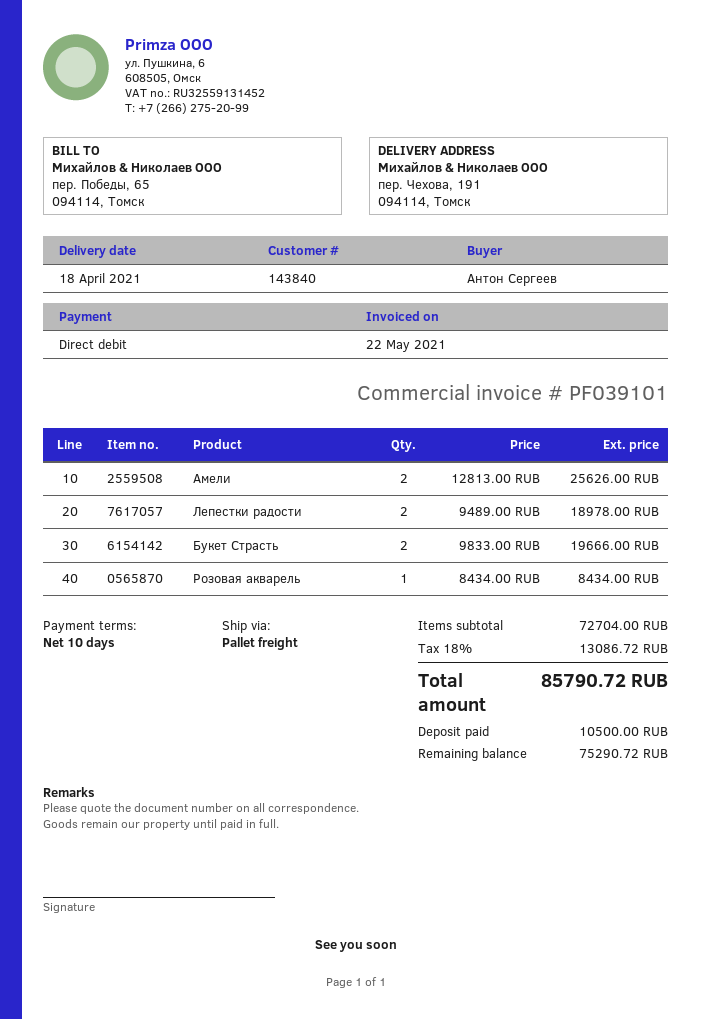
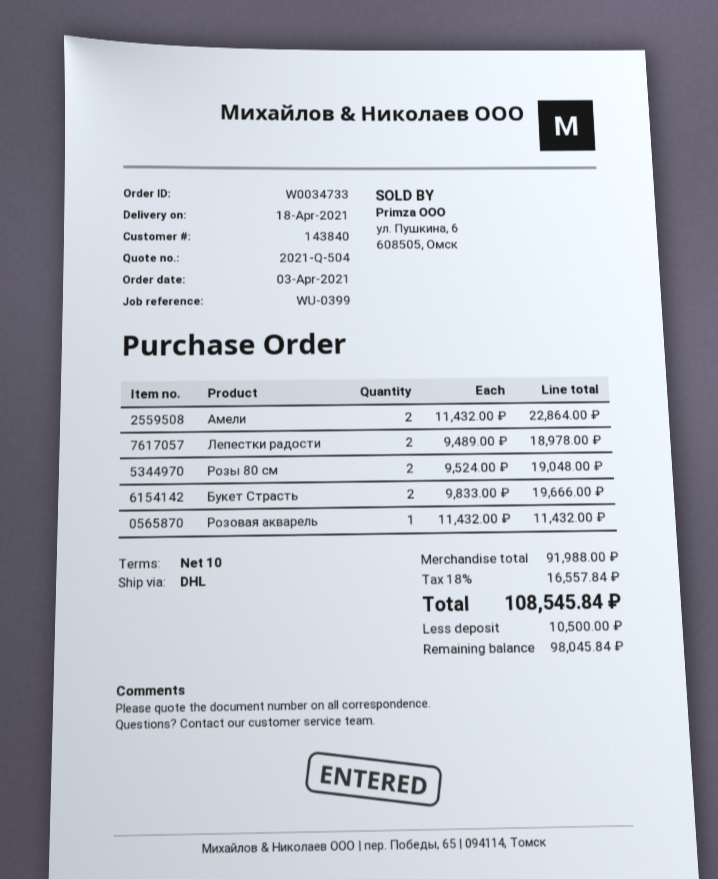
shipping method: pallet freight -> DHL
Амели: 2 x 12813.00 = 25626.00 -> 2 x 11432.00 = 22864.00
Розовая акварель: 1 x 8434.00 = 8434.00 -> 1 x 11432.00 = 11432.00
Розы 80 см: none -> 2 x 9524.00 = 19048.00
subtotal: 72704.00 -> 91988.00
tax: 18% = 13086.72 -> 18% = 16557.84
total: 85790.72 -> 108545.84
balance: 75290.72 -> 98045.84

